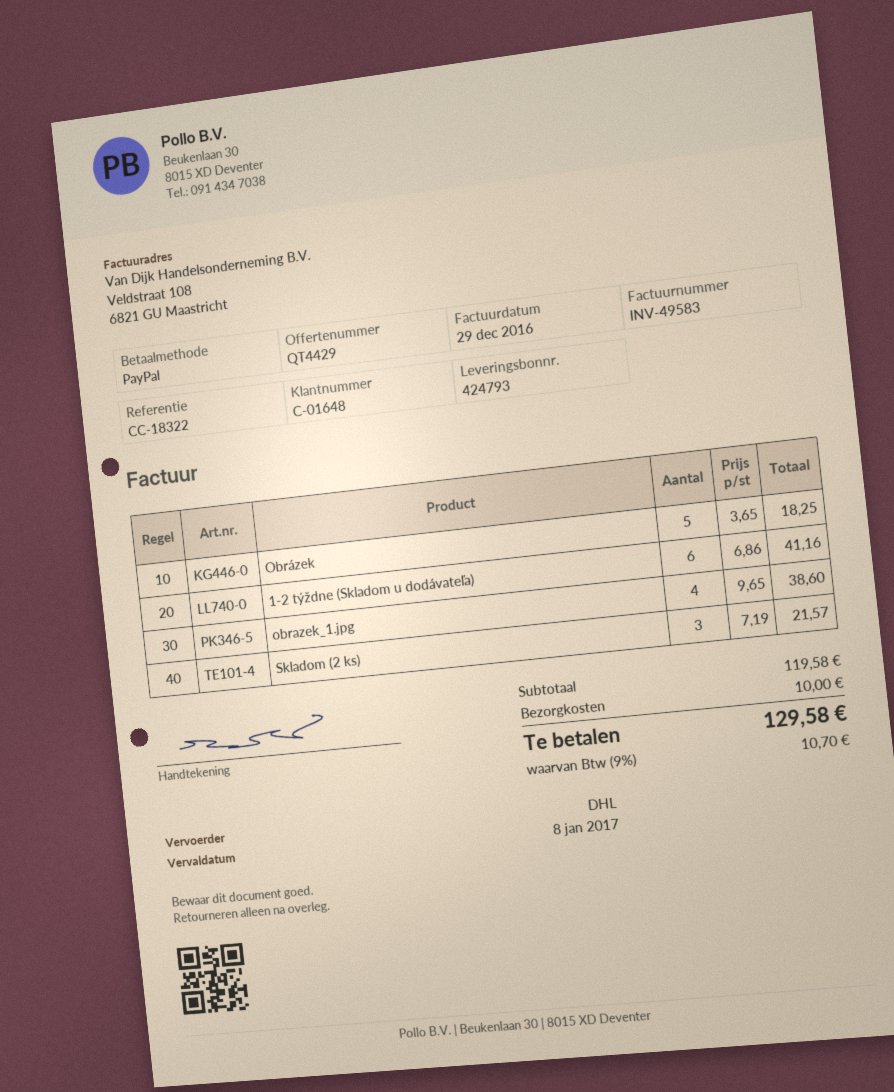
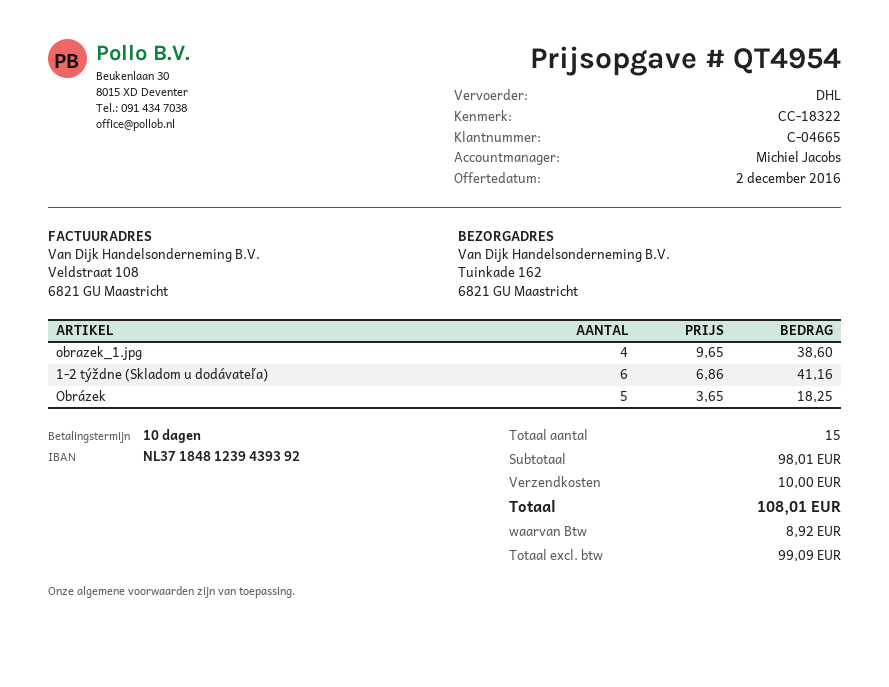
quote number: QT4429 -> QT4954
customer number: C-01648 -> C-04665
Skladom (2 ks): 3 x 7.19 = 21.57 -> none
subtotal: 119.58 -> 98.01
tax: 10.70 -> 8.92
total: 129.58 -> 108.01

